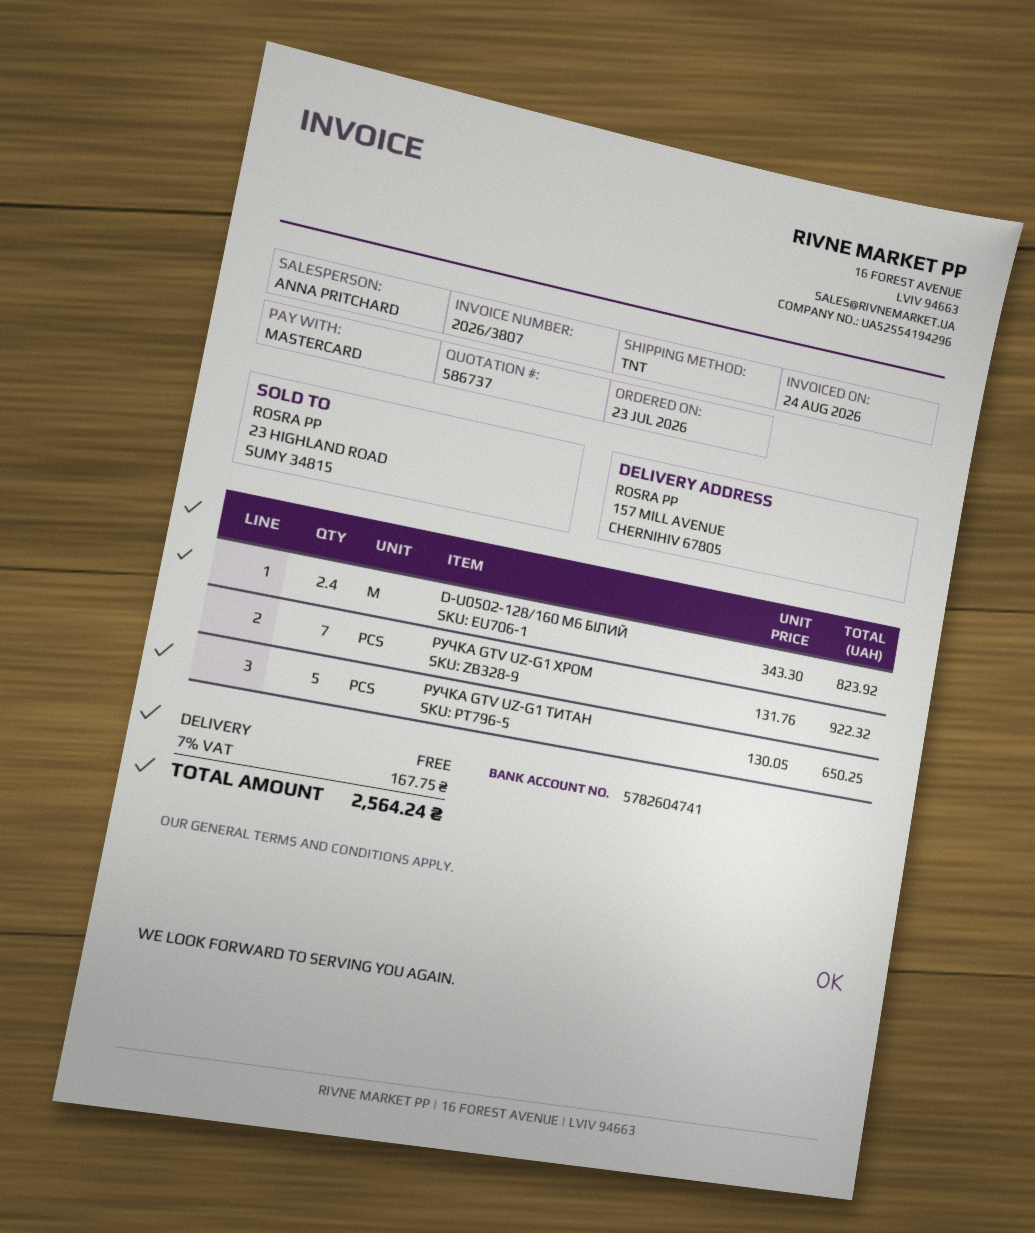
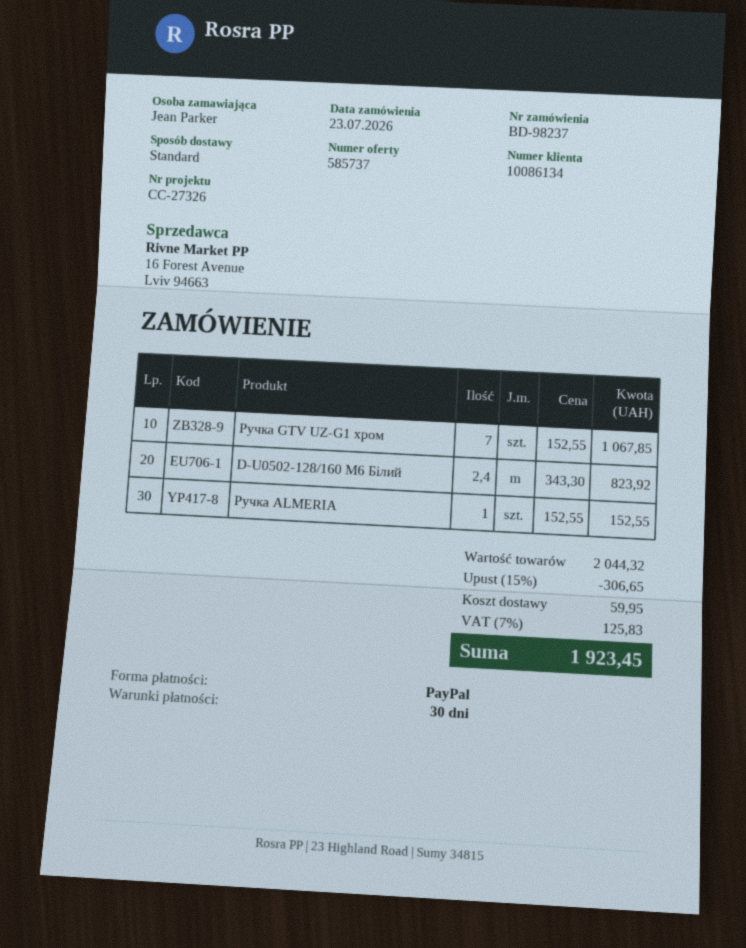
quote number: 586737 -> 585737
payment method: Mastercard -> PayPal
shipping method: TNT -> standard
РУЧКА GTV UZ-G1 ХРОМ: 7 x 131.76 = 922.32 -> 7 x 152.55 = 1067.85
РУЧКА GTV UZ-G1 ТИТАН: 5 x 130.05 = 650.25 -> none
Ручка ALMERIA: none -> 1 x 152.55 = 152.55
discount: none -> 15% = 306.65
shipping: 0.00 -> 59.95
tax: 7% = 167.75 -> 7% = 125.83
total: 2564.24 -> 1923.45

